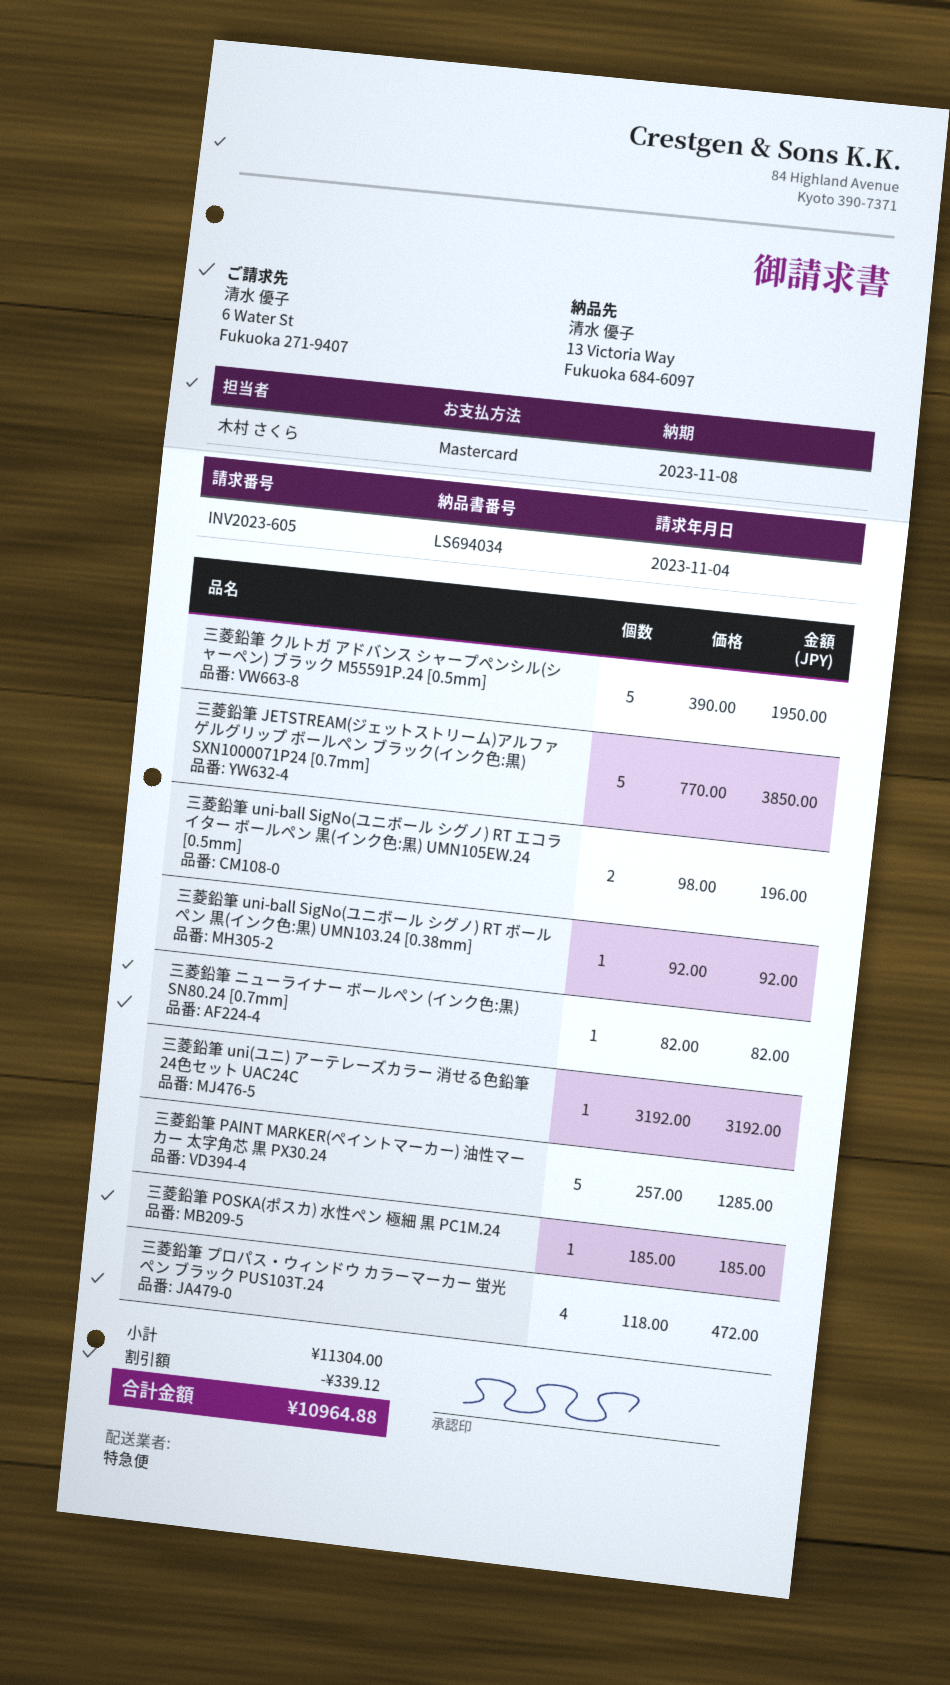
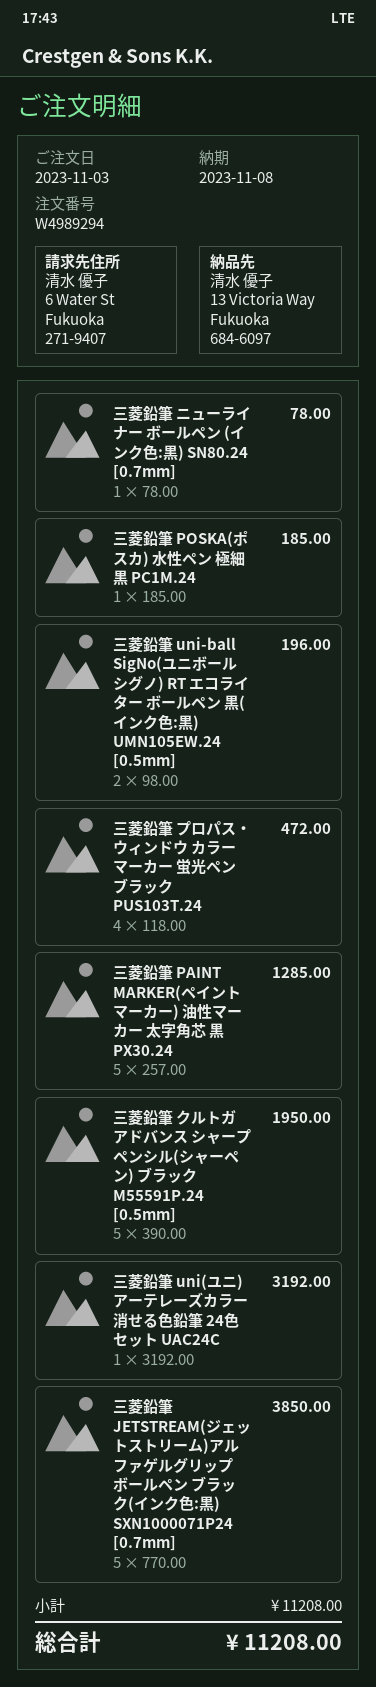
三菱鉛筆 uni-ball SigNo(ユニボール シグノ) RT ボールペン 黒(インク色:黒) UMN103.24 [0.38mm]: 1 x 92.00 = 92.00 -> none
三菱鉛筆 ニューライナー ボールペン (インク色:黒) SN80.24 [0.7mm]: 1 x 82.00 = 82.00 -> 1 x 78.00 = 78.00
subtotal: 11304.00 -> 11208.00
discount: 339.12 -> none
total: 10964.88 -> 11208.00

